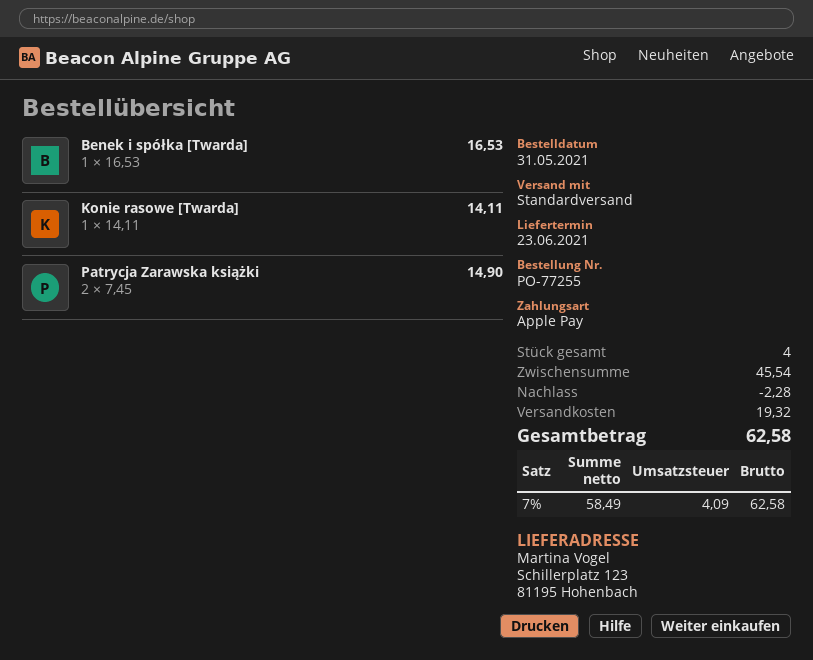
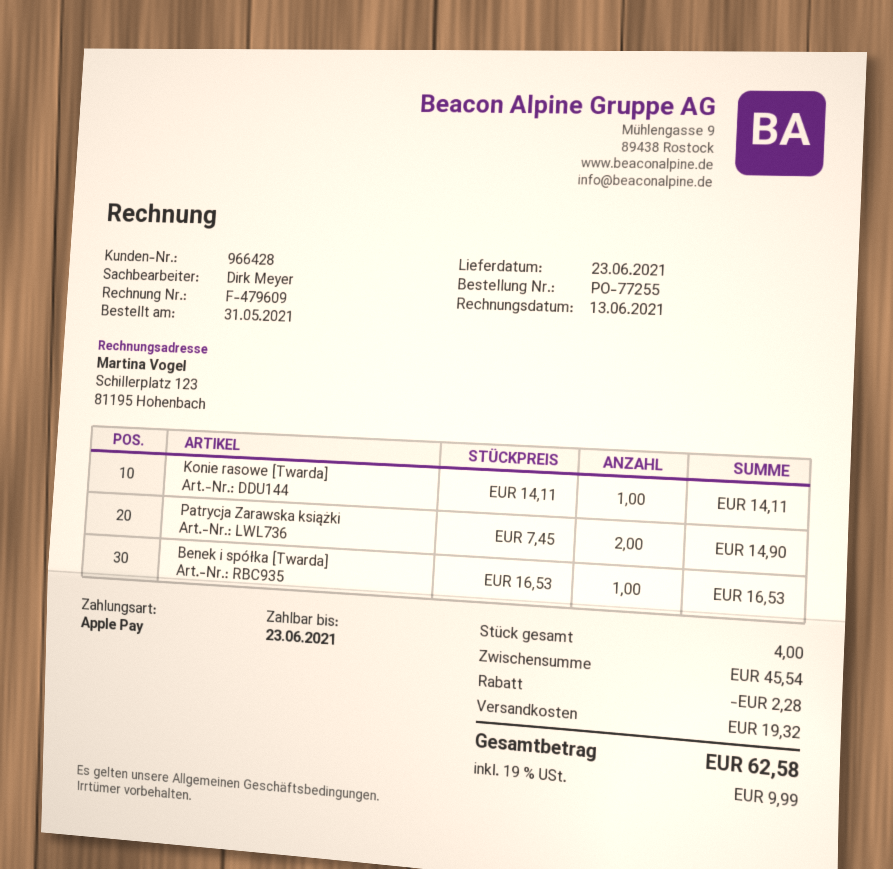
tax: 7% = 4.09 -> 19% = 9.99

